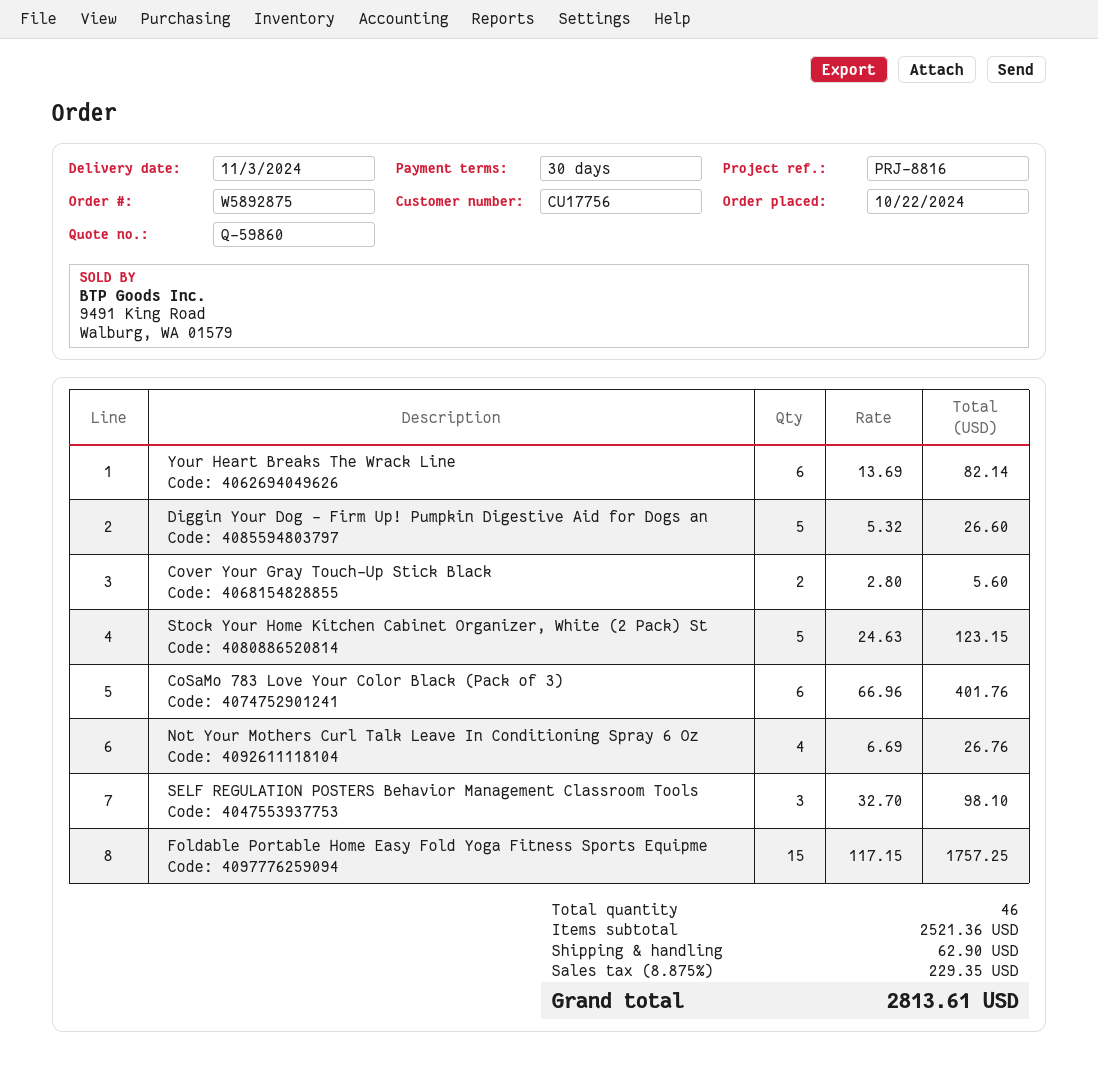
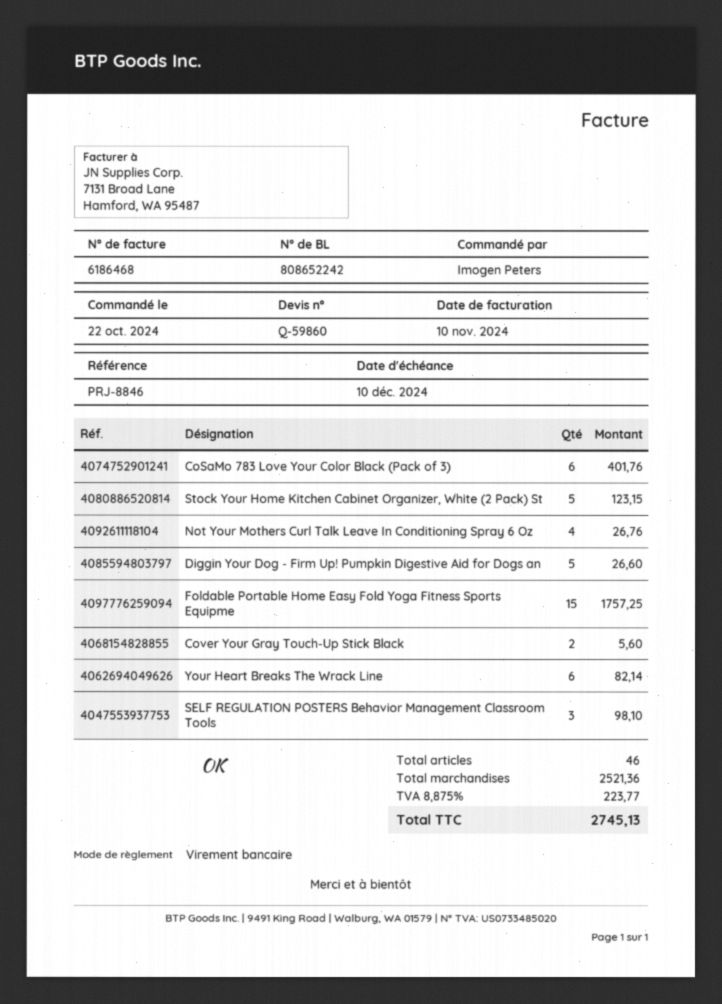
reference: PRJ-8816 -> PRJ-8846
shipping: 62.90 -> none
tax: 8.875% = 229.35 -> 8.875% = 223.77
total: 2813.61 -> 2745.13

